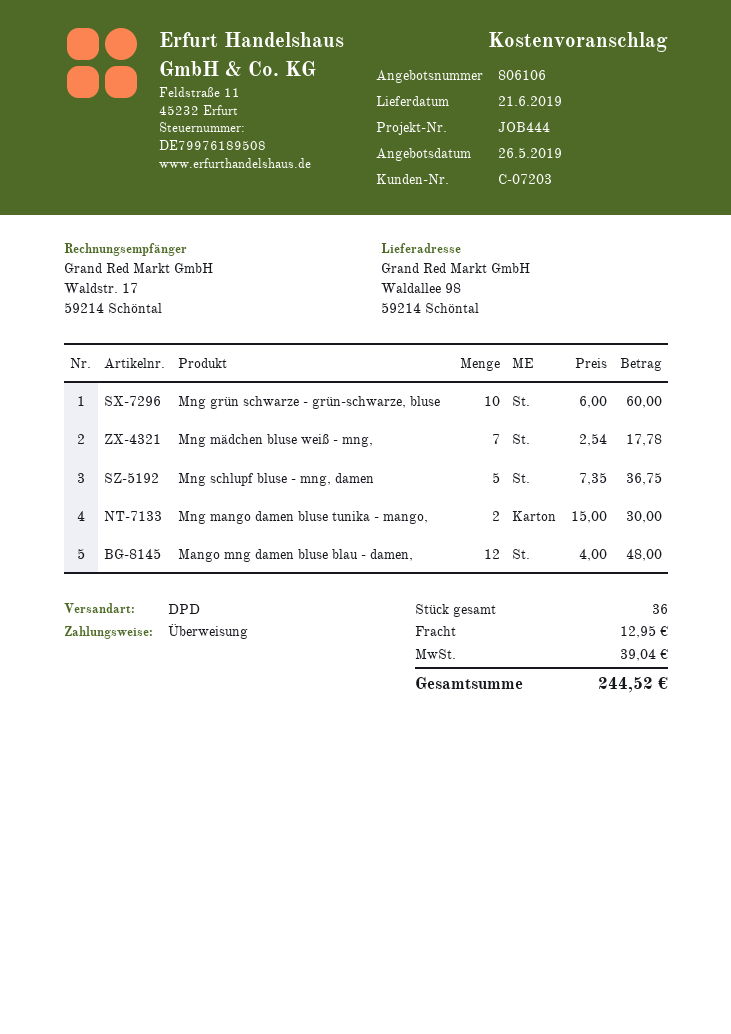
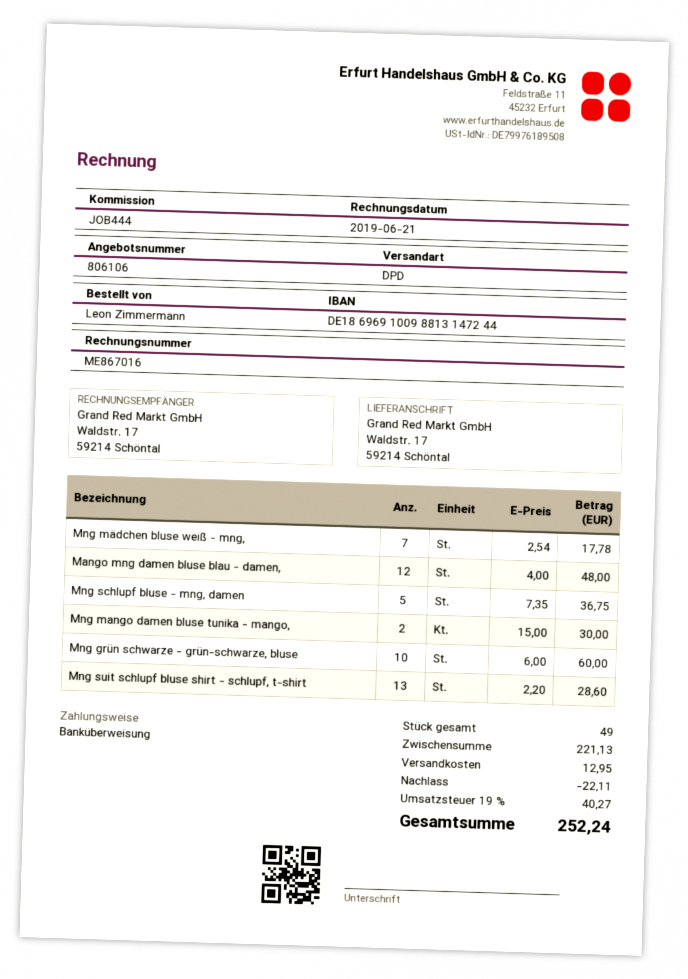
ship to: Waldallee 98, 59214 Schöntal -> Waldstr. 17, 59214 Schöntal
Mng suit schlupf bluse shirt - schlupf, t-shirt: none -> 13 x 2.20 = 28.60
total quantity: 36 -> 49
discount: none -> 22.11
tax: 39.04 -> 40.27
total: 244.52 -> 252.24

